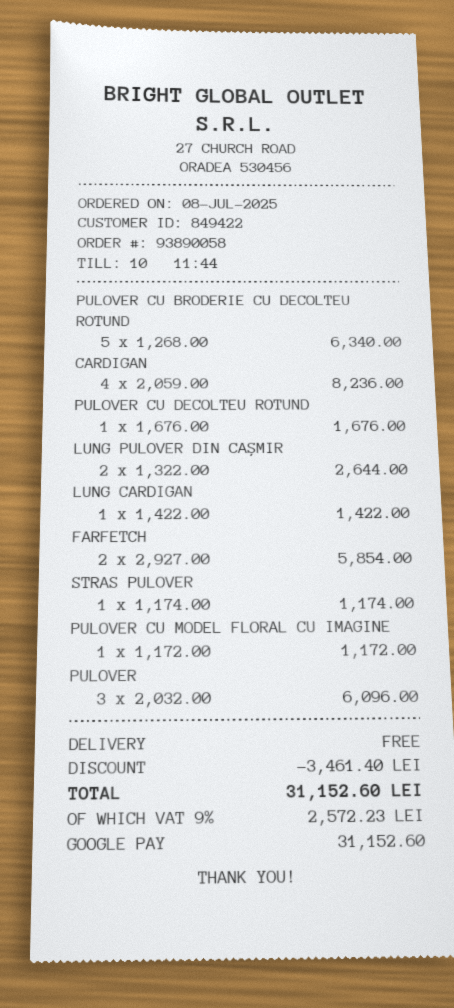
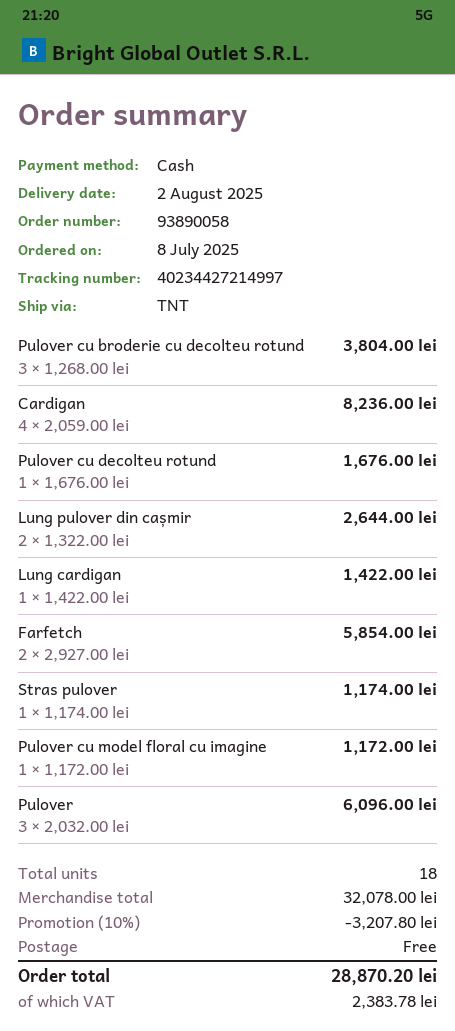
payment method: Google Pay -> cash
PULOVER CU BRODERIE CU DECOLTEU ROTUND: 5 x 1268.00 = 6340.00 -> 3 x 1268.00 = 3804.00
discount: 3461.40 -> 3207.80
tax: 2572.23 -> 2383.78
total: 31152.60 -> 28870.20

